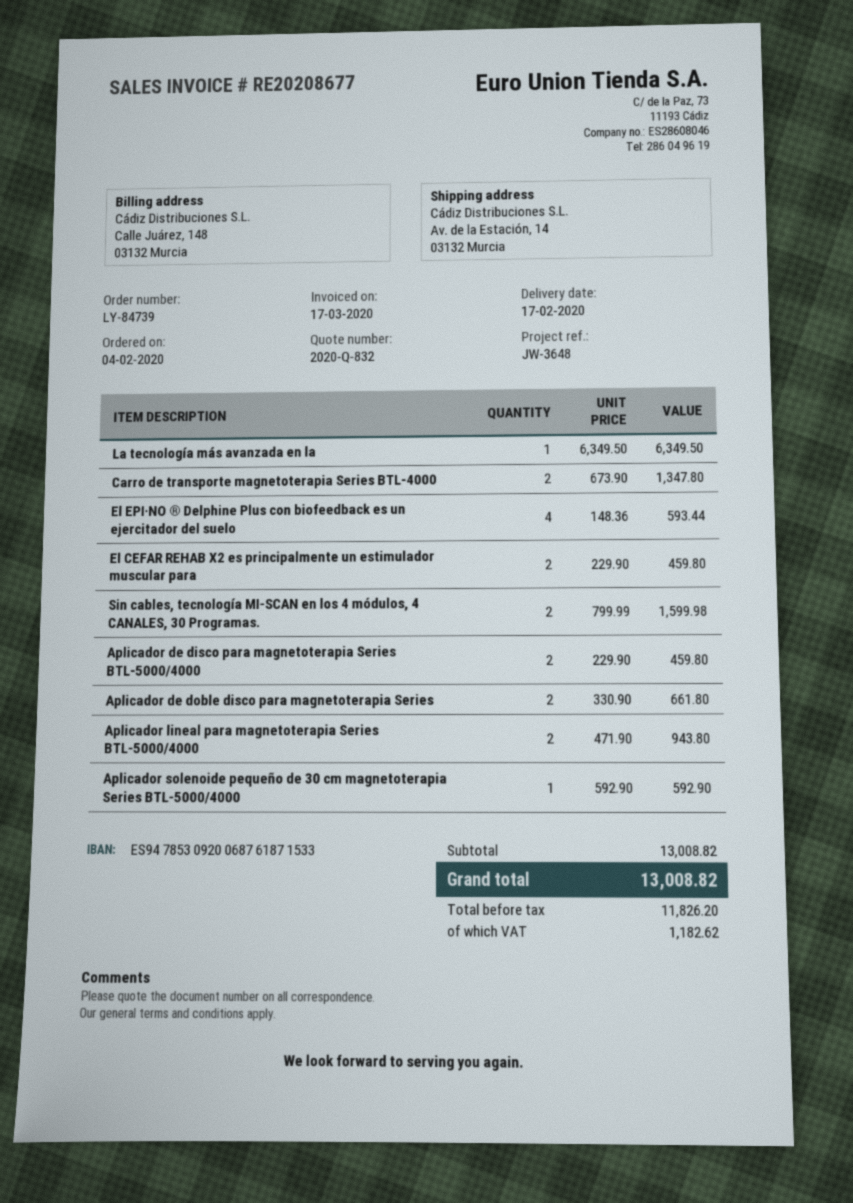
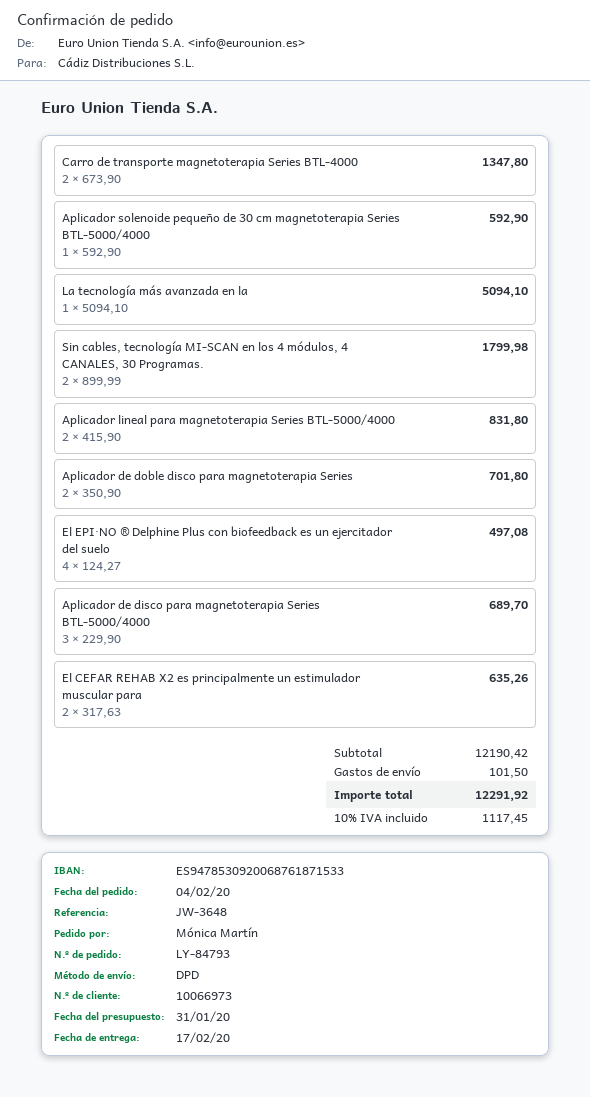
order number: LY-84739 -> LY-84793
La tecnología más avanzada en la: 1 x 6349.50 = 6349.50 -> 1 x 5094.10 = 5094.10
El EPI·NO ® Delphine Plus con biofeedback es un ejercitador del suelo: 4 x 148.36 = 593.44 -> 4 x 124.27 = 497.08
El CEFAR REHAB X2 es principalmente un estimulador muscular para: 2 x 229.90 = 459.80 -> 2 x 317.63 = 635.26
Sin cables, tecnología MI-SCAN en los 4 módulos, 4 CANALES, 30 Programas.: 2 x 799.99 = 1599.98 -> 2 x 899.99 = 1799.98
Aplicador de disco para magnetoterapia Series BTL-5000/4000: 2 x 229.90 = 459.80 -> 3 x 229.90 = 689.70
Aplicador de doble disco para magnetoterapia Series: 2 x 330.90 = 661.80 -> 2 x 350.90 = 701.80
Aplicador lineal para magnetoterapia Series BTL-5000/4000: 2 x 471.90 = 943.80 -> 2 x 415.90 = 831.80
subtotal: 13008.82 -> 12190.42
shipping: none -> 101.50
tax: 1182.62 -> 1117.45
total: 13008.82 -> 12291.92

